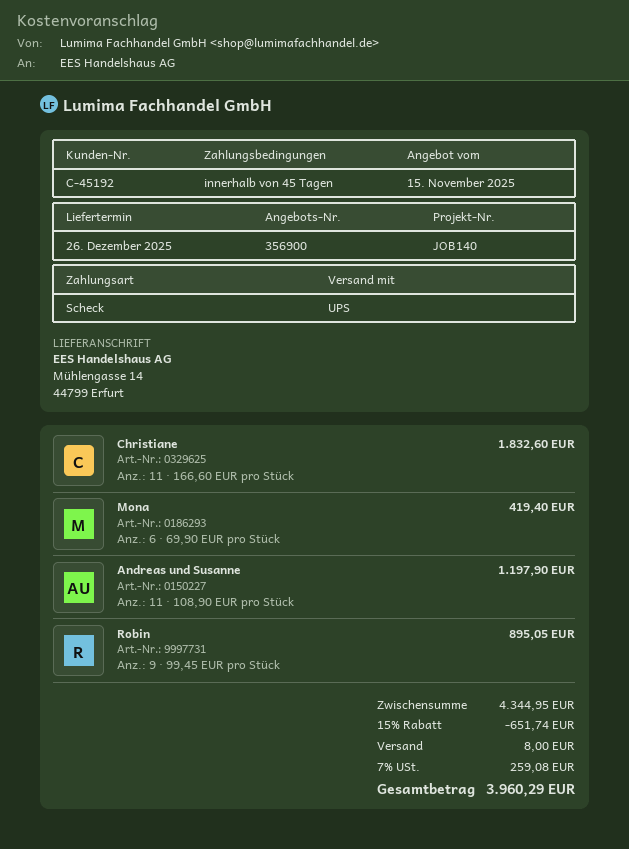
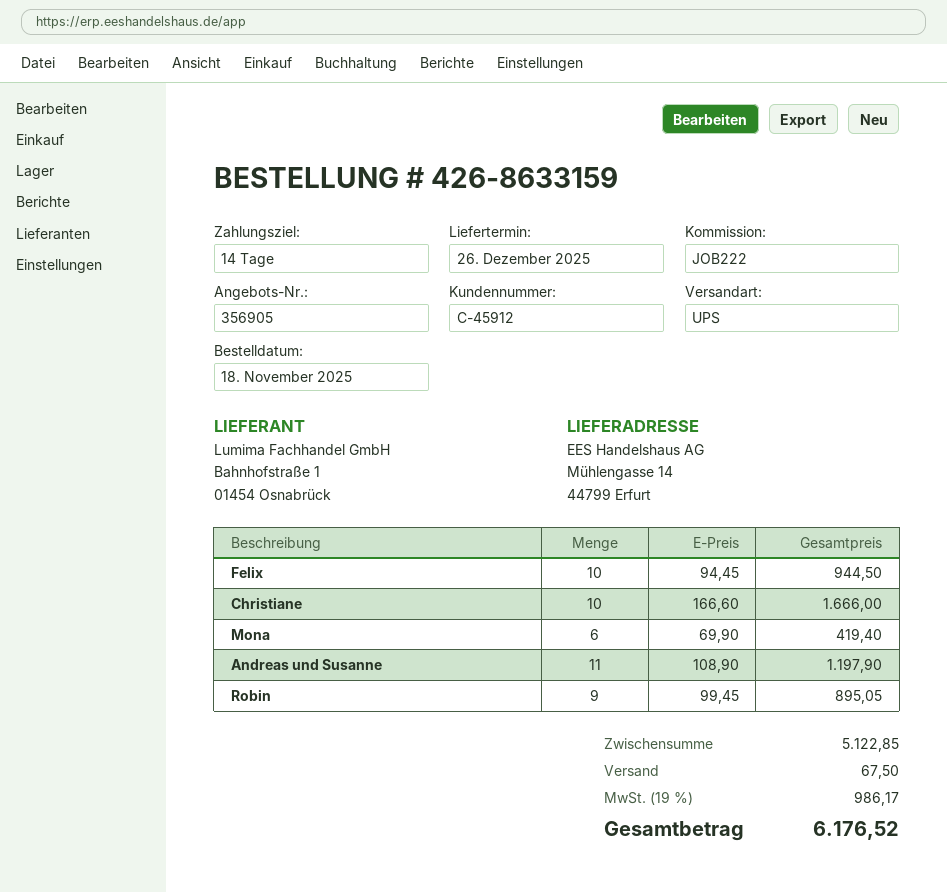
quote number: 356900 -> 356905
payment terms: 45 days -> 14 days
customer number: C-45192 -> C-45912
reference: JOB140 -> JOB222
Christiane: 11 x 166.60 = 1832.60 -> 10 x 166.60 = 1666.00
Felix: none -> 10 x 94.45 = 944.50
subtotal: 4344.95 -> 5122.85
discount: 15% = 651.74 -> none
shipping: 8.00 -> 67.50
tax: 7% = 259.08 -> 19% = 986.17
total: 3960.29 -> 6176.52

